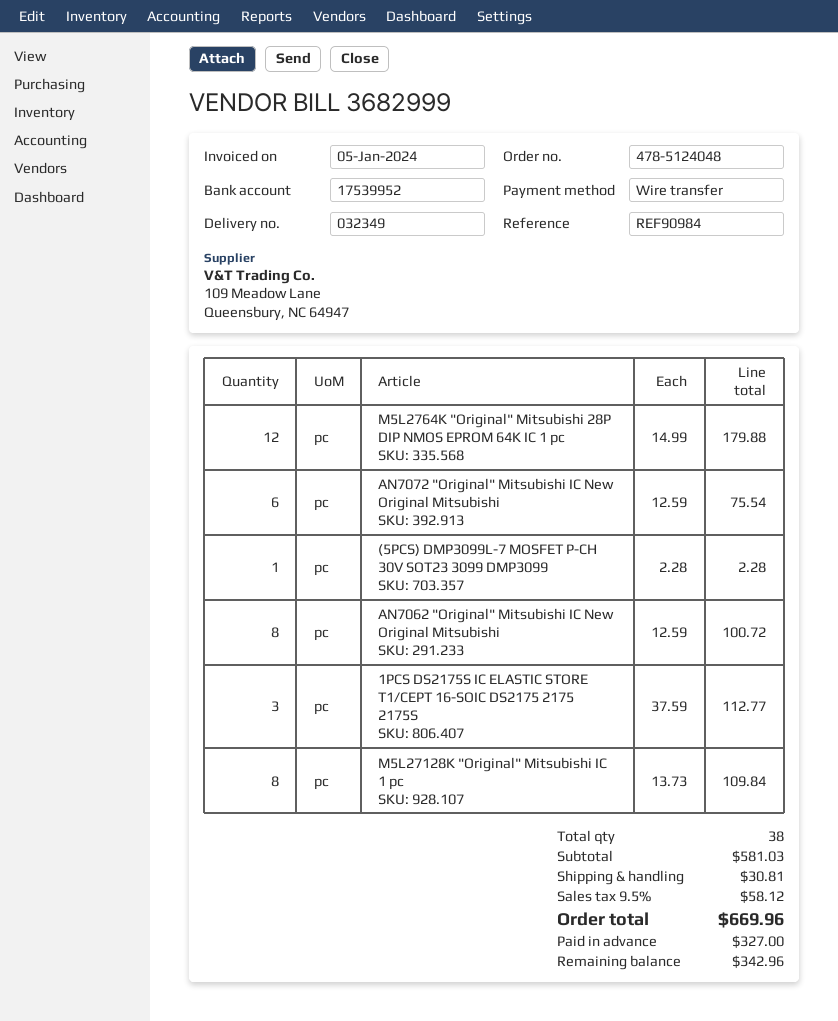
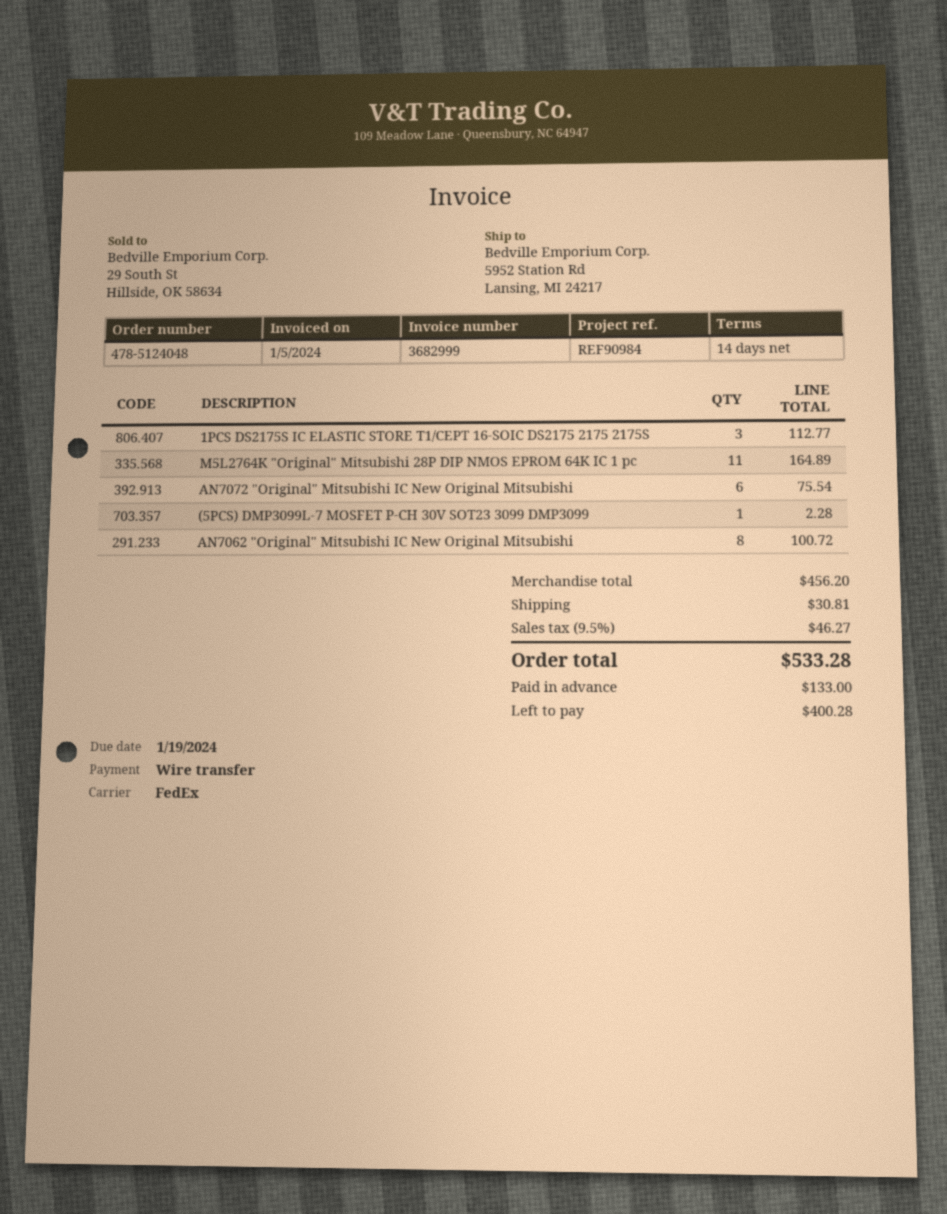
M5L2764K "Original" Mitsubishi 28P DIP NMOS EPROM 64K IC 1 pc: 12 for 179.88 -> 11 for 164.89
M5L27128K "Original" Mitsubishi IC 1 pc: 8 for 109.84 -> none
subtotal: 581.03 -> 456.20
tax: 9.5% = 58.12 -> 9.5% = 46.27
total: 669.96 -> 533.28
deposit: 327.00 -> 133.00
balance: 342.96 -> 400.28

